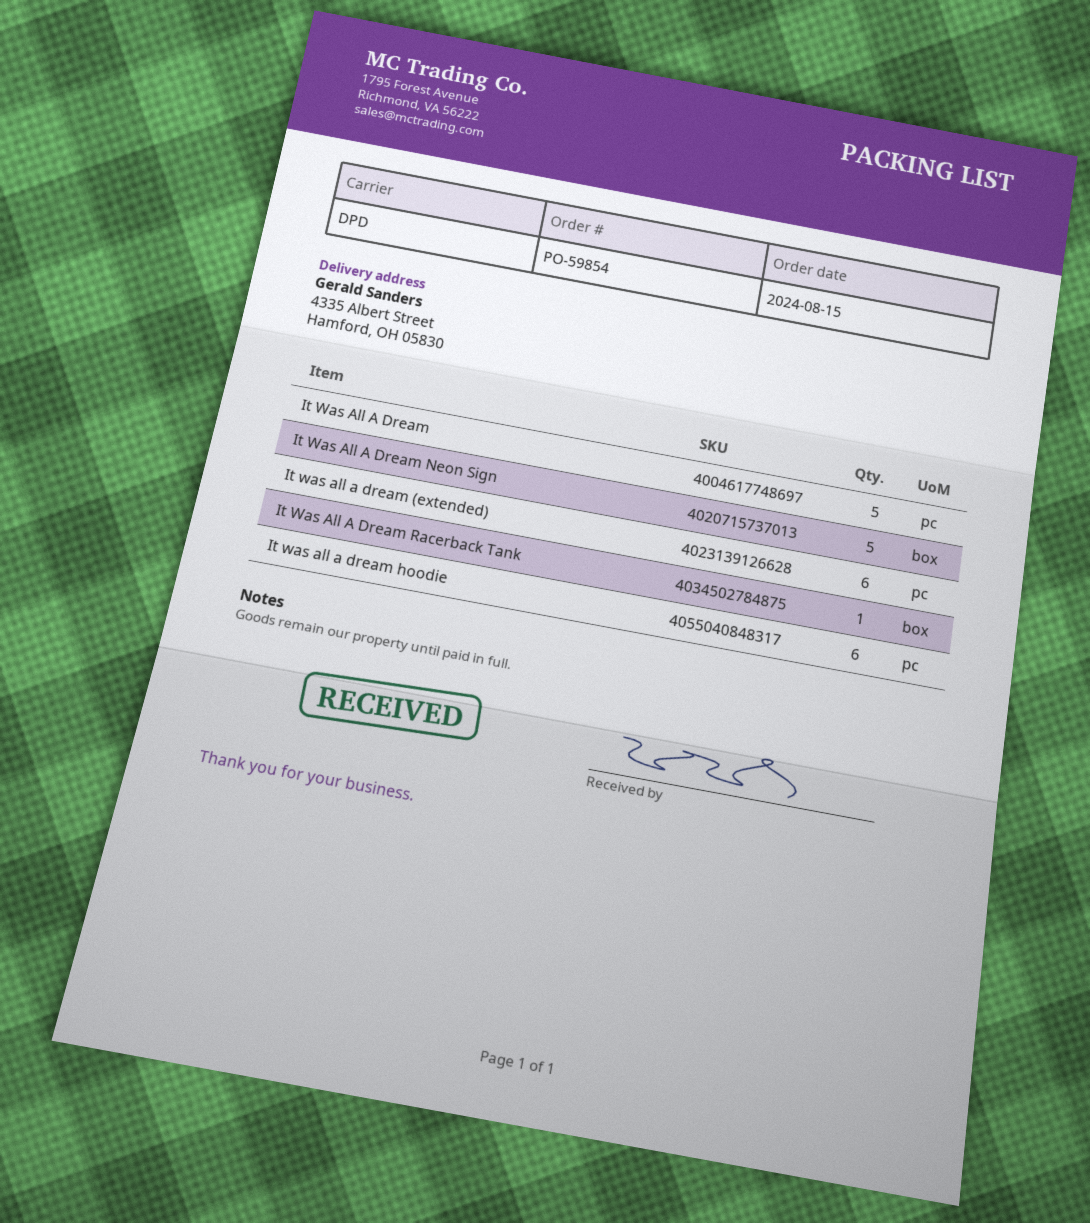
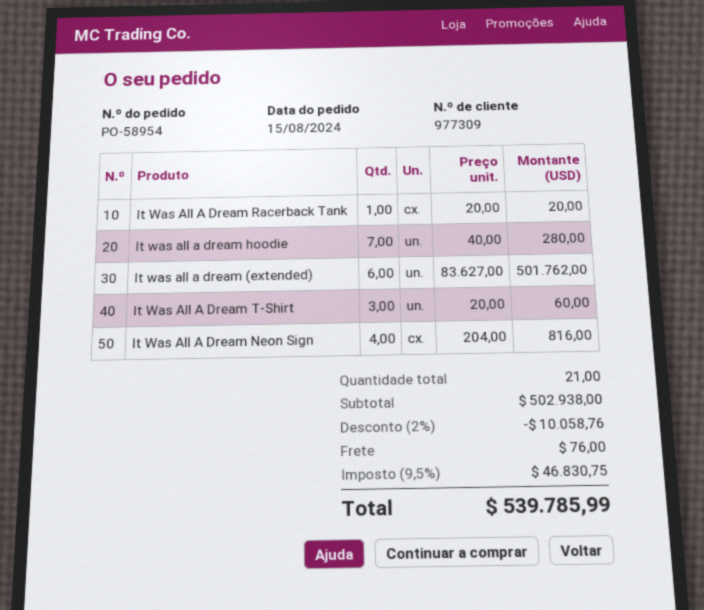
order number: PO-59854 -> PO-58954
It Was All A Dream: 5 -> none
It Was All A Dream Neon Sign: 5 -> 4
It was all a dream hoodie: 6 -> 7
It Was All A Dream T-Shirt: none -> 3

